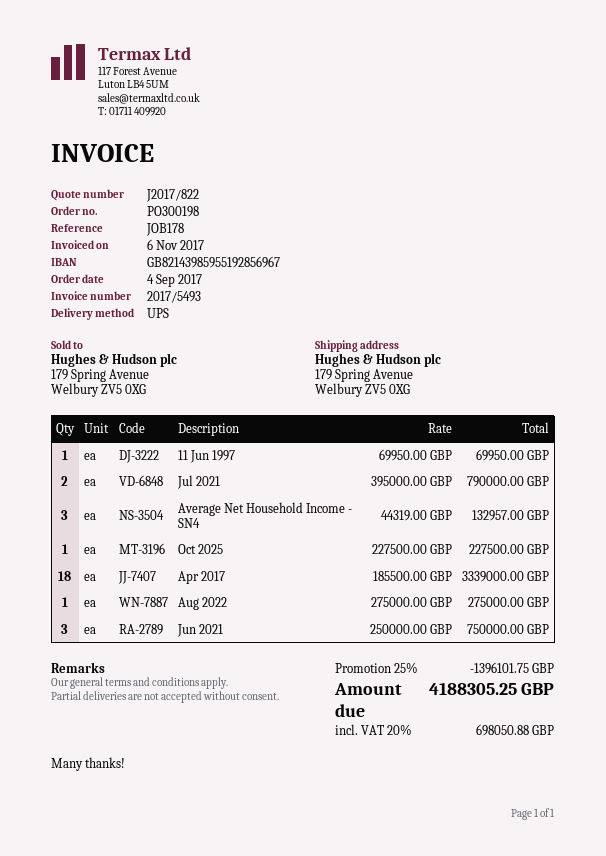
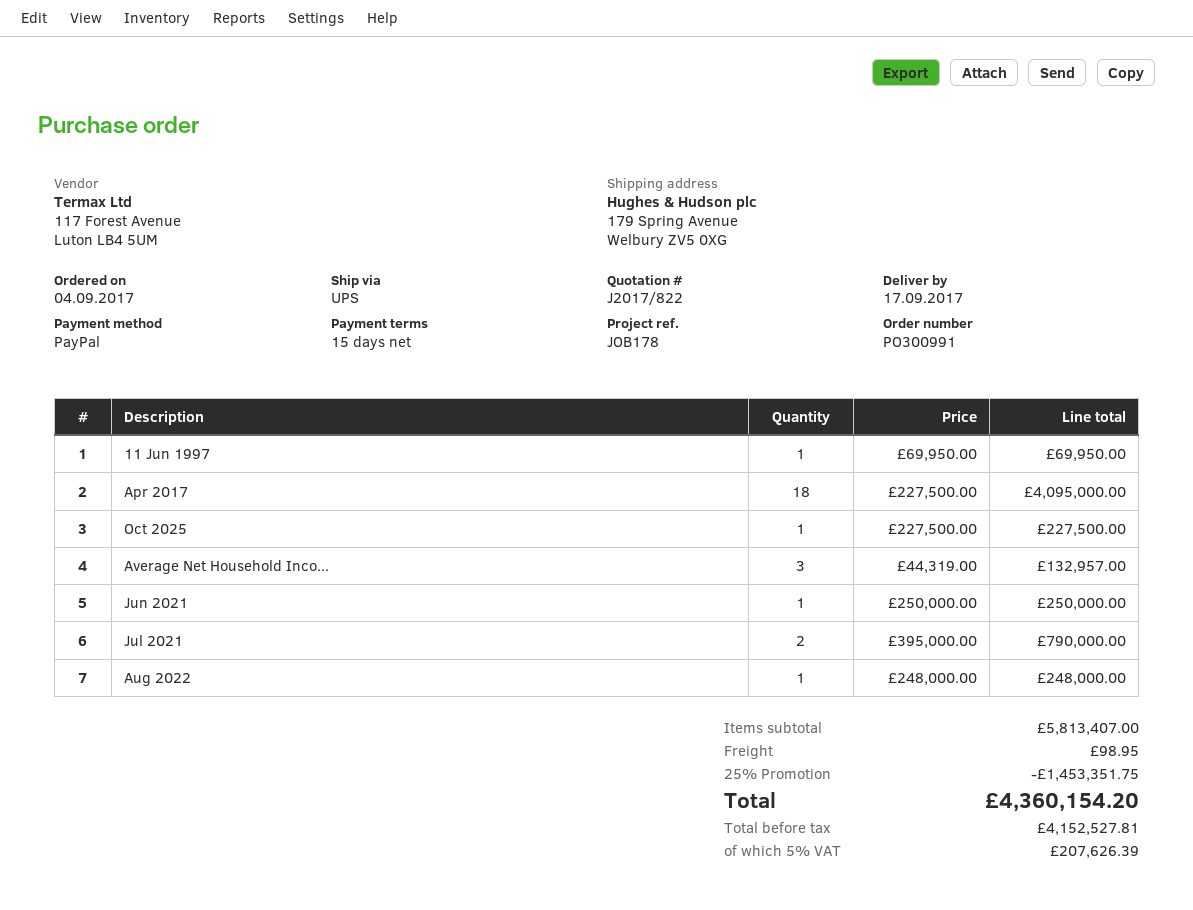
order number: PO300198 -> PO300991
Apr 2017: 18 x 185500.00 = 3339000.00 -> 18 x 227500.00 = 4095000.00
Aug 2022: 1 x 275000.00 = 275000.00 -> 1 x 248000.00 = 248000.00
Jun 2021: 3 x 250000.00 = 750000.00 -> 1 x 250000.00 = 250000.00
discount: 25% = 1396101.75 -> 25% = 1453351.75
shipping: none -> 98.95
tax: 20% = 698050.88 -> 5% = 207626.39
total: 4188305.25 -> 4360154.20

